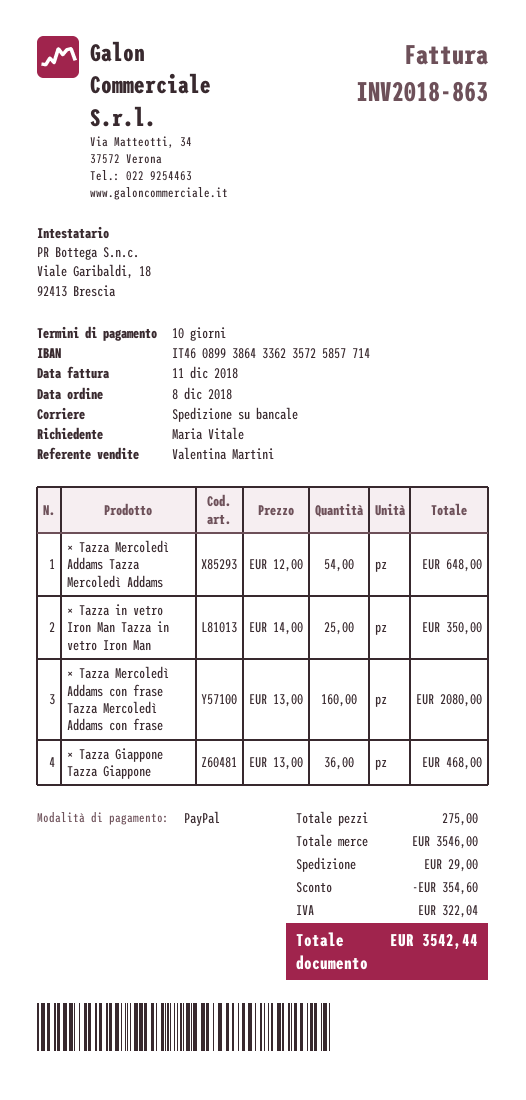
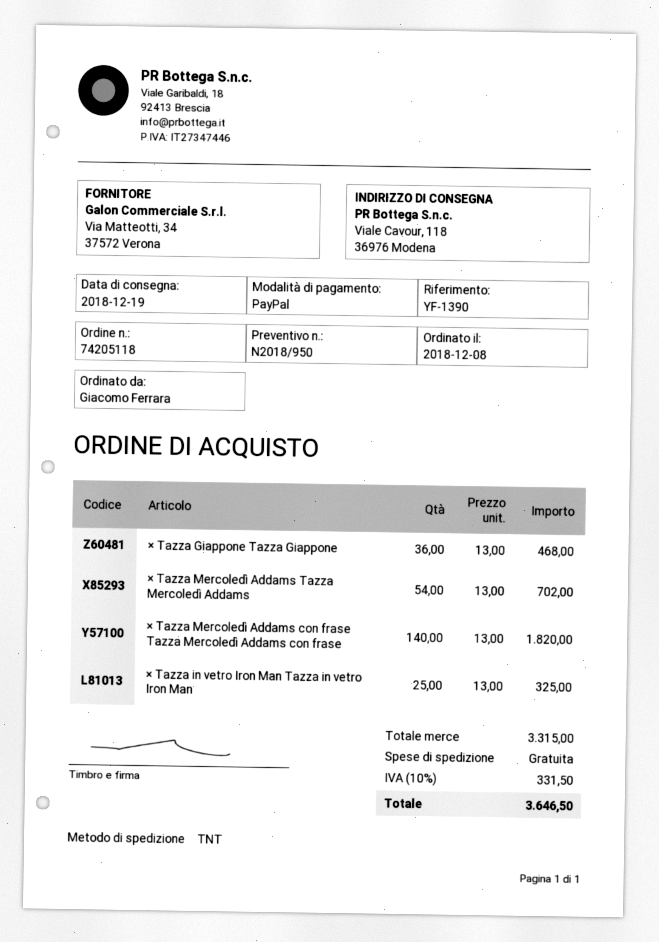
ordered by: Maria Vitale -> Giacomo Ferrara
shipping method: pallet freight -> TNT
× Tazza Mercoledì Addams Tazza Mercoledì Addams: 54 x 12.00 = 648.00 -> 54 x 13.00 = 702.00
× Tazza in vetro Iron Man Tazza in vetro Iron Man: 25 x 14.00 = 350.00 -> 25 x 13.00 = 325.00
× Tazza Mercoledì Addams con frase Tazza Mercoledì Addams con frase: 160 x 13.00 = 2080.00 -> 140 x 13.00 = 1820.00
subtotal: 3546.00 -> 3315.00
discount: 354.60 -> none
shipping: 29.00 -> 0.00
tax: 322.04 -> 331.50
total: 3542.44 -> 3646.50

